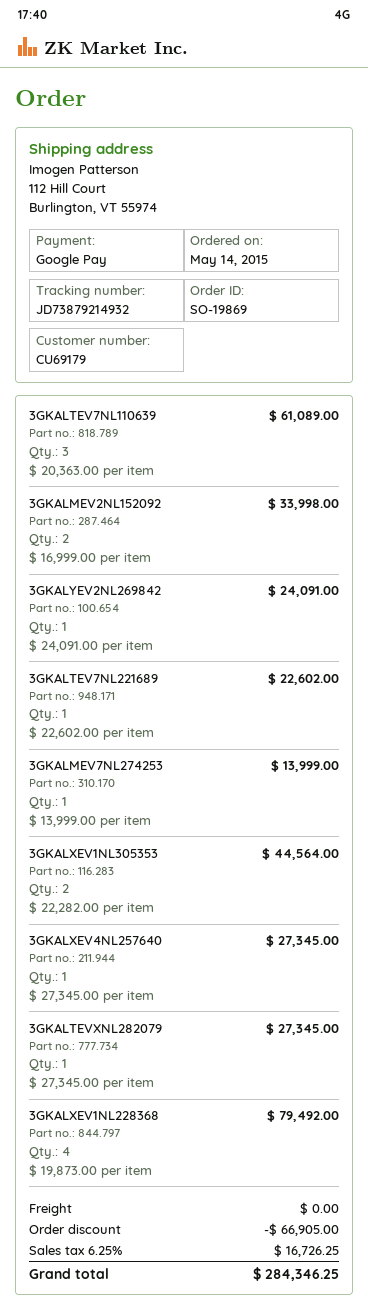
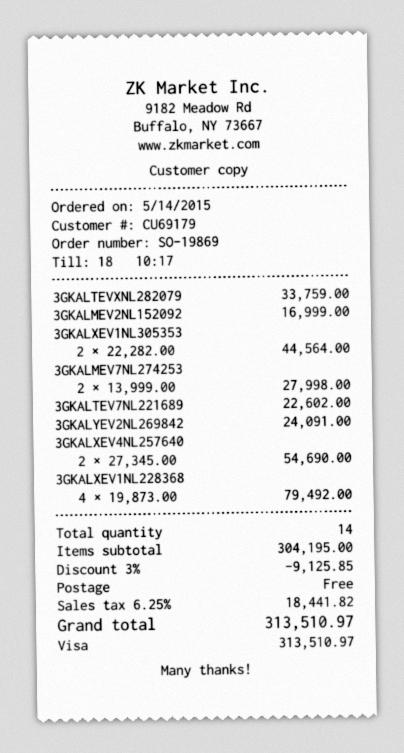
payment method: Google Pay -> Visa
3GKALTEV7NL110639: 3 x 20363.00 = 61089.00 -> none
3GKALMEV2NL152092: 2 x 16999.00 = 33998.00 -> 1 x 16999.00 = 16999.00
3GKALMEV7NL274253: 1 x 13999.00 = 13999.00 -> 2 x 13999.00 = 27998.00
3GKALXEV4NL257640: 1 x 27345.00 = 27345.00 -> 2 x 27345.00 = 54690.00
3GKALTEVXNL282079: 1 x 27345.00 = 27345.00 -> 1 x 33759.00 = 33759.00
discount: 66905.00 -> 9125.85
tax: 6.25% = 16726.25 -> 6.25% = 18441.82
total: 284346.25 -> 313510.97

